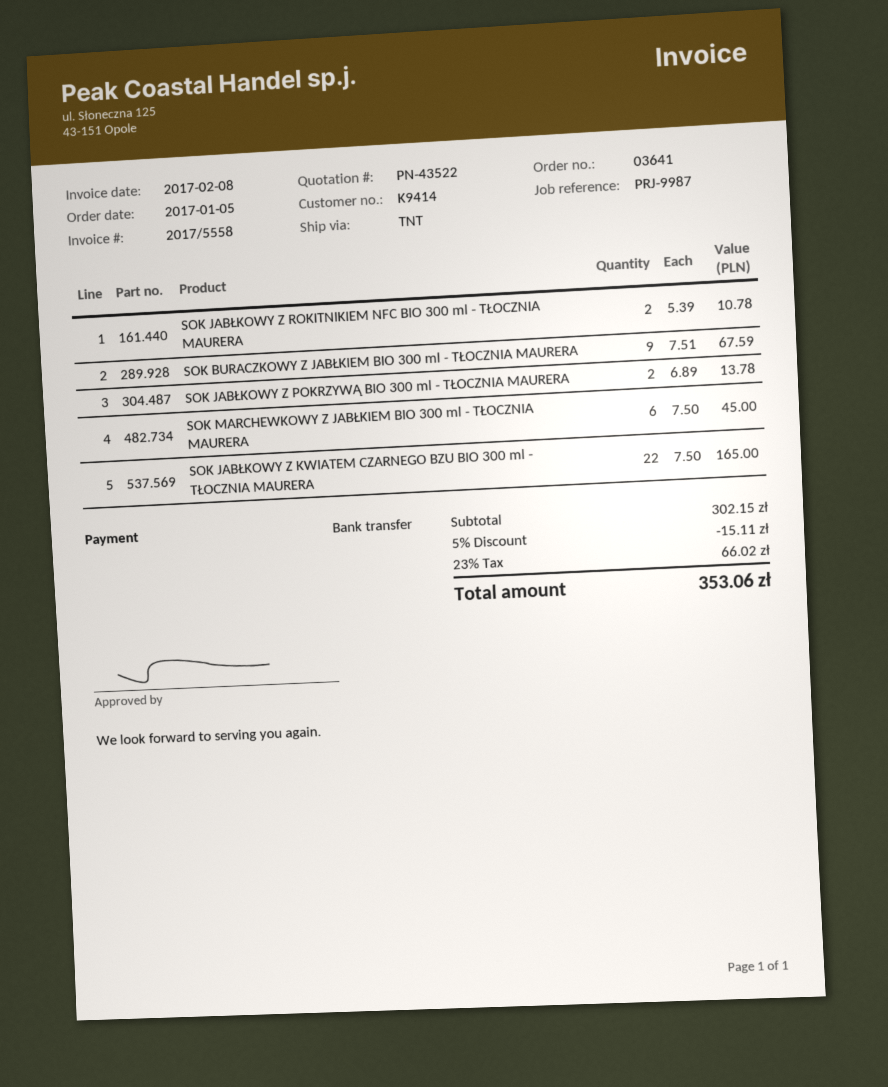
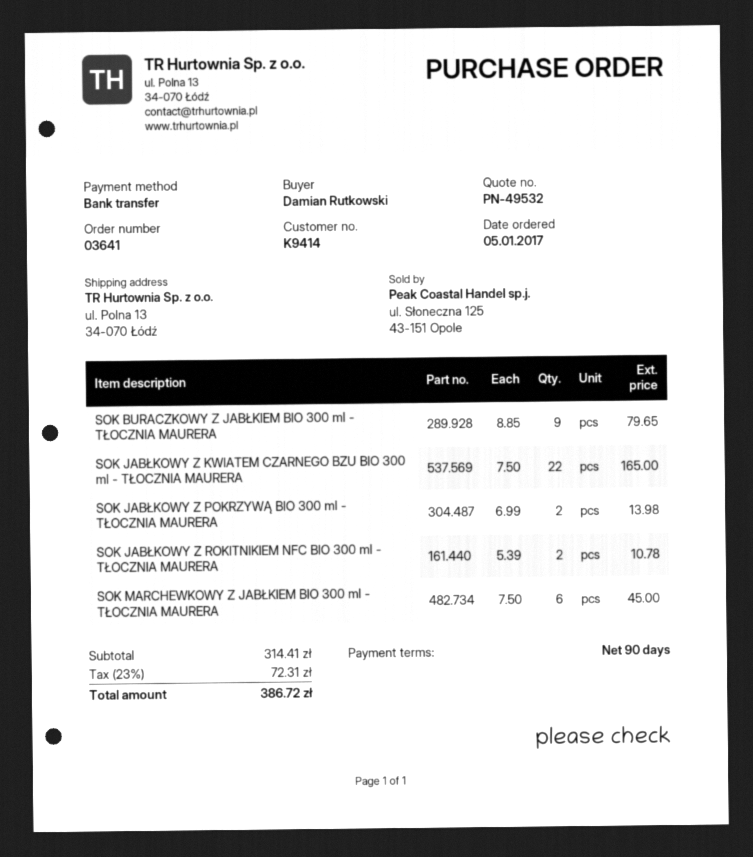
quote number: PN-43522 -> PN-49532
SOK BURACZKOWY Z JABŁKIEM BIO 300 ml - TŁOCZNIA MAURERA: 9 x 7.51 = 67.59 -> 9 x 8.85 = 79.65
SOK JABŁKOWY Z POKRZYWĄ BIO 300 ml - TŁOCZNIA MAURERA: 2 x 6.89 = 13.78 -> 2 x 6.99 = 13.98
subtotal: 302.15 -> 314.41
discount: 5% = 15.11 -> none
tax: 23% = 66.02 -> 23% = 72.31
total: 353.06 -> 386.72

